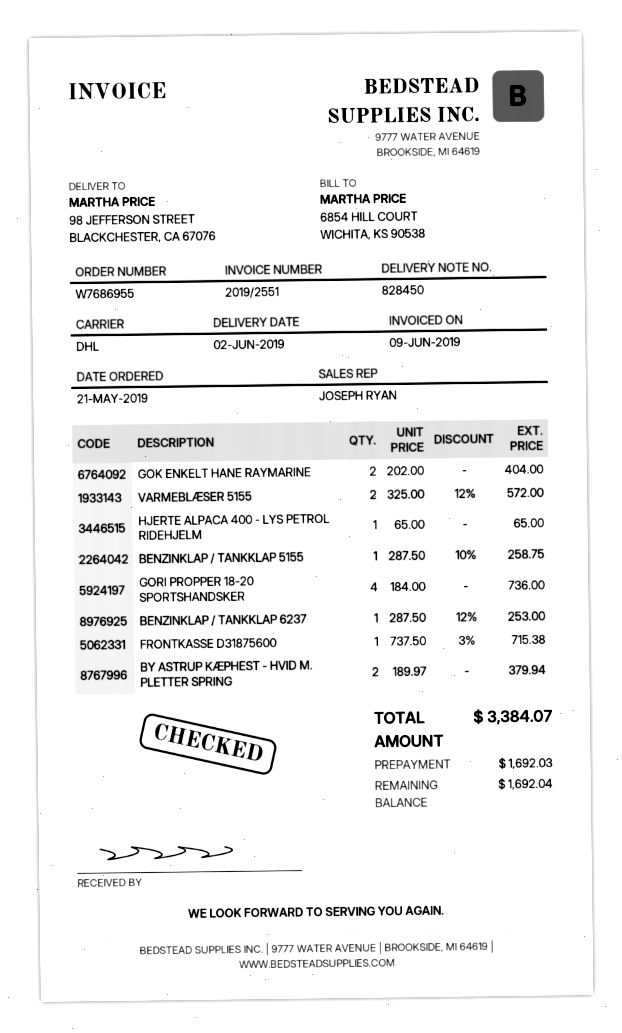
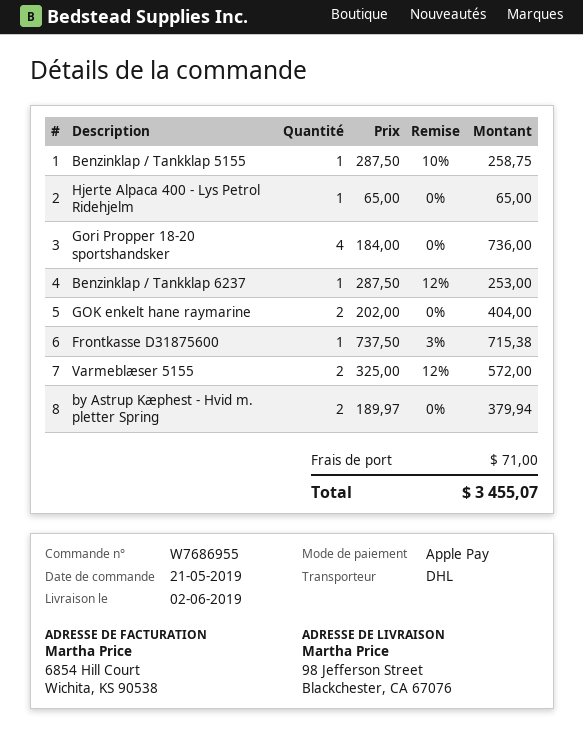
shipping: none -> 71.00
total: 3384.07 -> 3455.07

